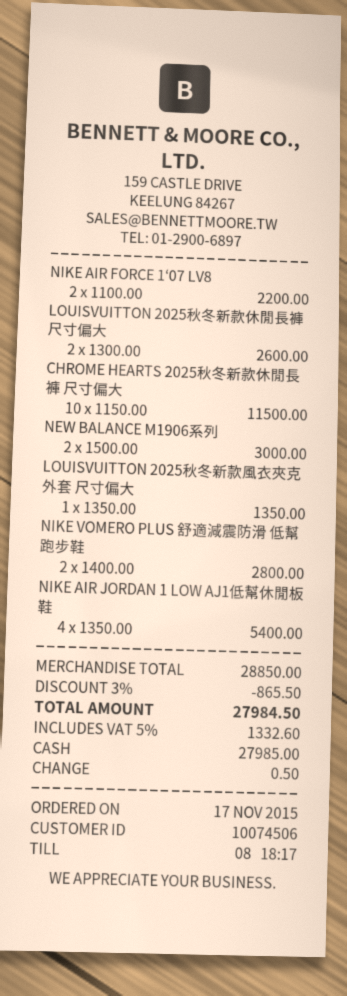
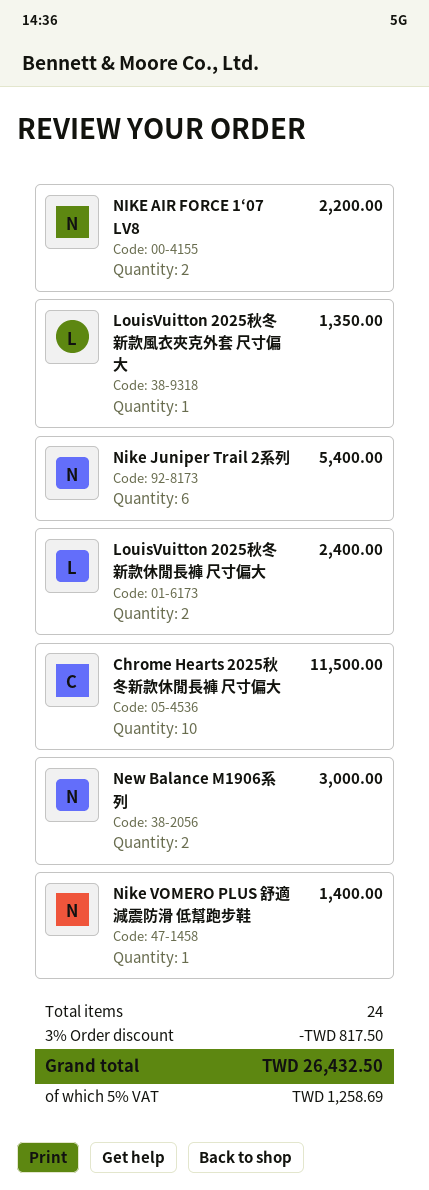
LOUISVUITTON 2025秋冬新款休閒長褲 尺寸偏大: 2 for 2600.00 -> 2 for 2400.00
NIKE VOMERO PLUS 舒適減震防滑 低幫跑步鞋: 2 for 2800.00 -> 1 for 1400.00
NIKE AIR JORDAN 1 LOW AJ1低幫休閒板鞋: 4 for 5400.00 -> none
Nike Juniper Trail 2系列: none -> 6 for 5400.00
discount: 3% = 865.50 -> 3% = 817.50
tax: 5% = 1332.60 -> 5% = 1258.69
total: 27984.50 -> 26432.50

